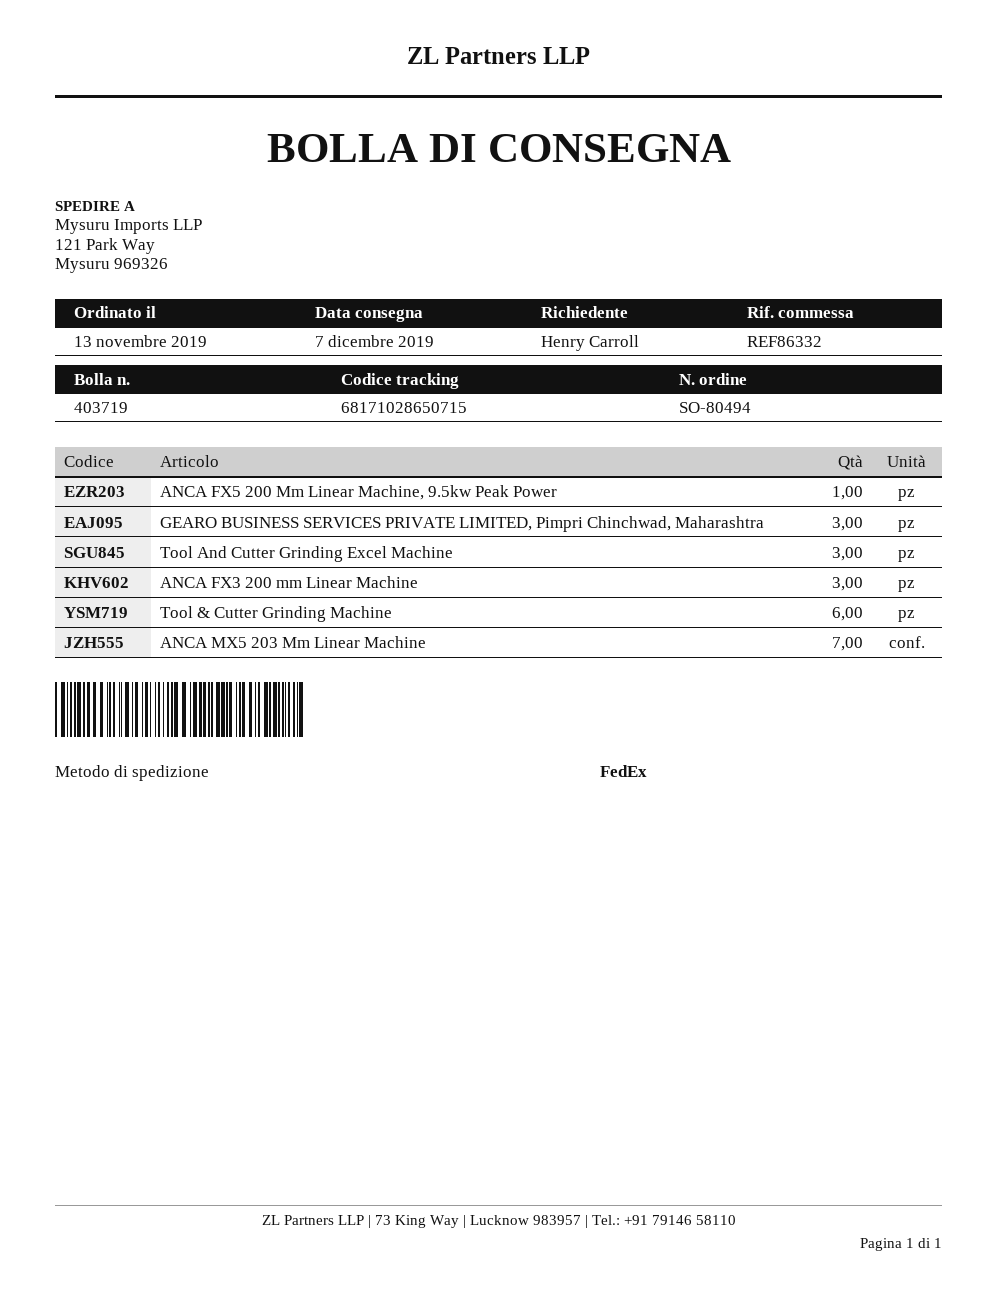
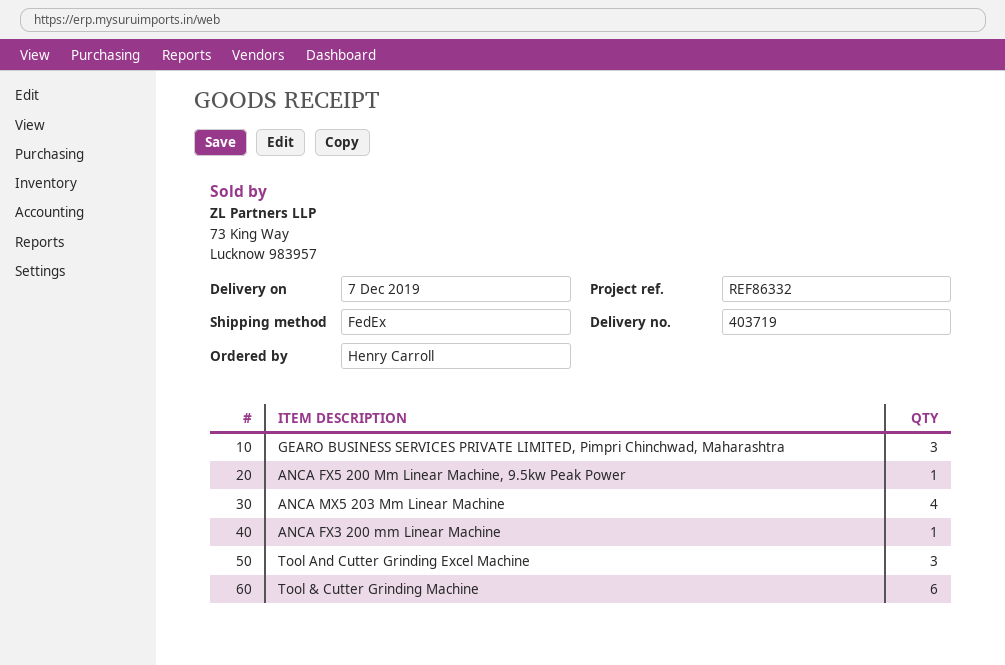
ANCA FX3 200 mm Linear Machine: 3 -> 1
ANCA MX5 203 Mm Linear Machine: 7 -> 4

